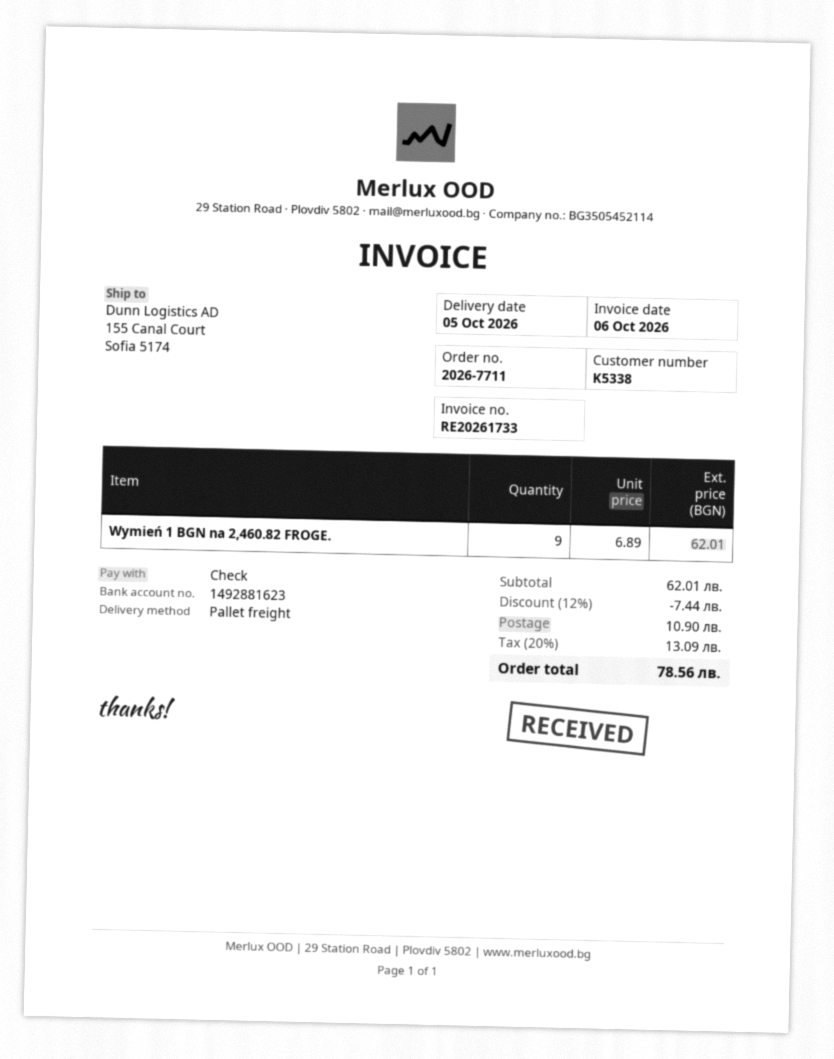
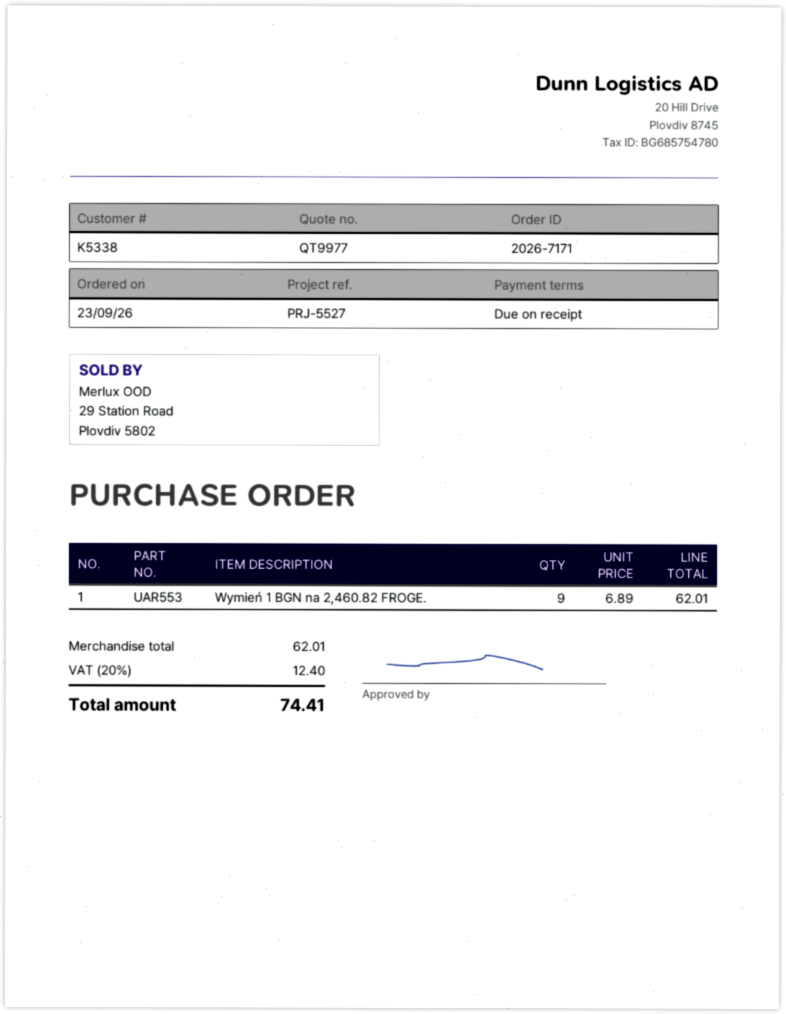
order number: 2026-7711 -> 2026-7171
discount: 12% = 7.44 -> none
shipping: 10.90 -> none
tax: 20% = 13.09 -> 20% = 12.40
total: 78.56 -> 74.41

